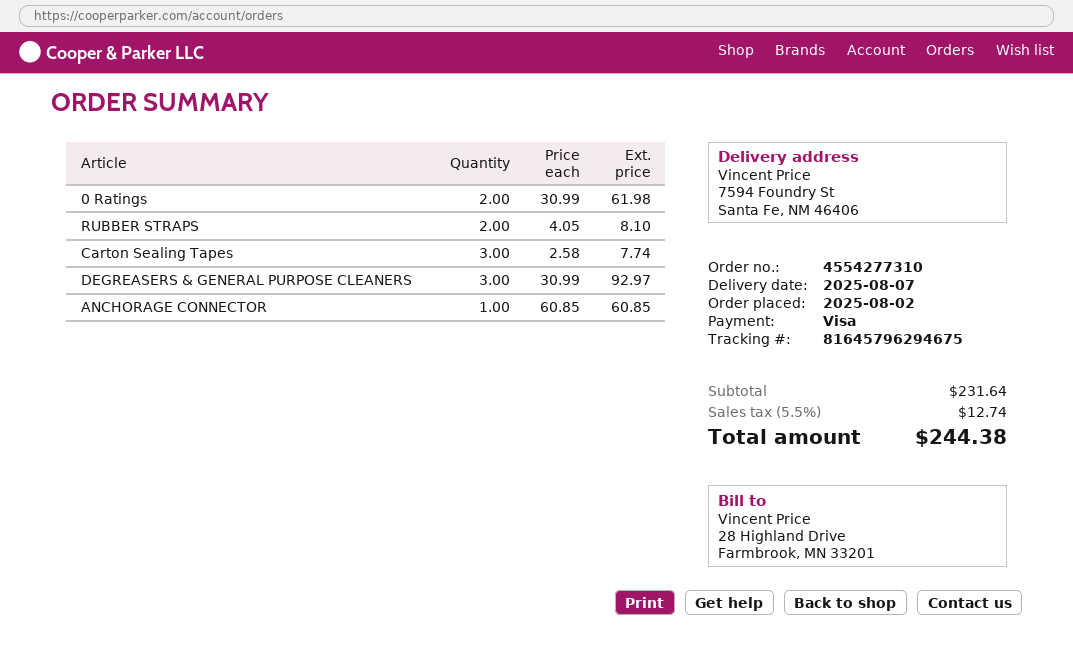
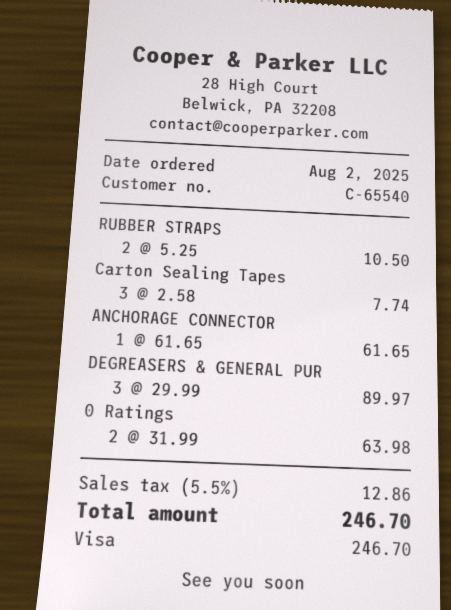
0 Ratings: 2 x 30.99 = 61.98 -> 2 x 31.99 = 63.98
RUBBER STRAPS: 2 x 4.05 = 8.10 -> 2 x 5.25 = 10.50
DEGREASERS & GENERAL PURPOSE CLEANERS: 3 x 30.99 = 92.97 -> 3 x 29.99 = 89.97
ANCHORAGE CONNECTOR: 1 x 60.85 = 60.85 -> 1 x 61.65 = 61.65
tax: 5.5% = 12.74 -> 5.5% = 12.86
total: 244.38 -> 246.70

